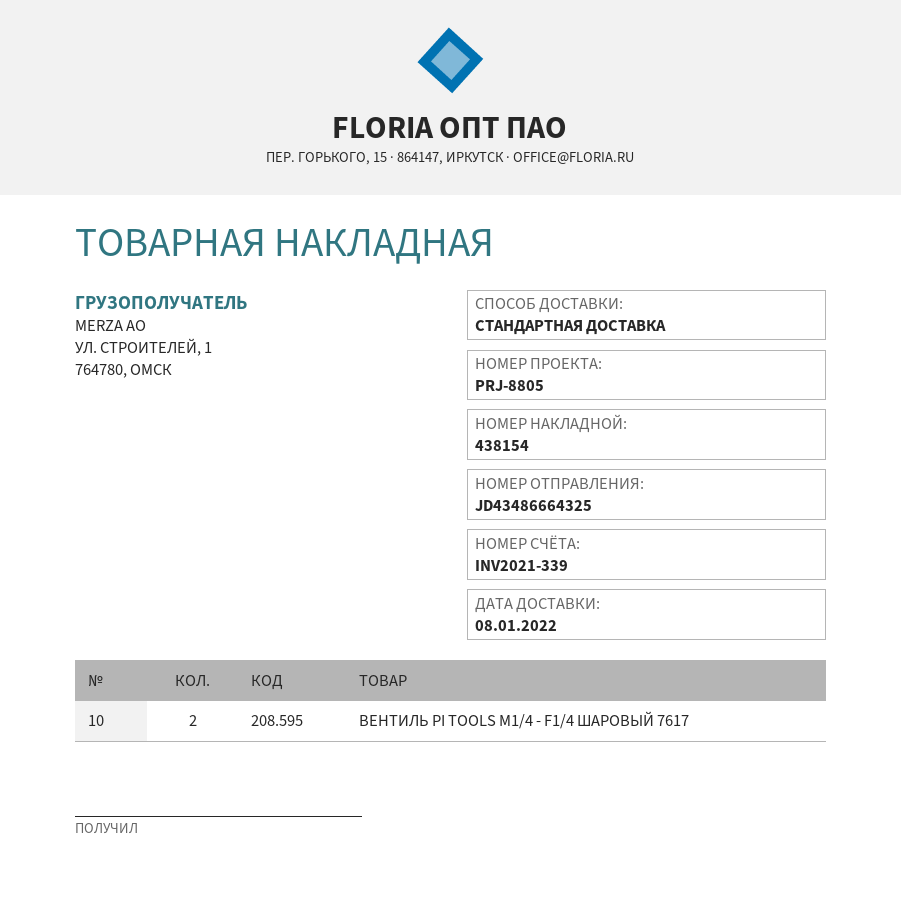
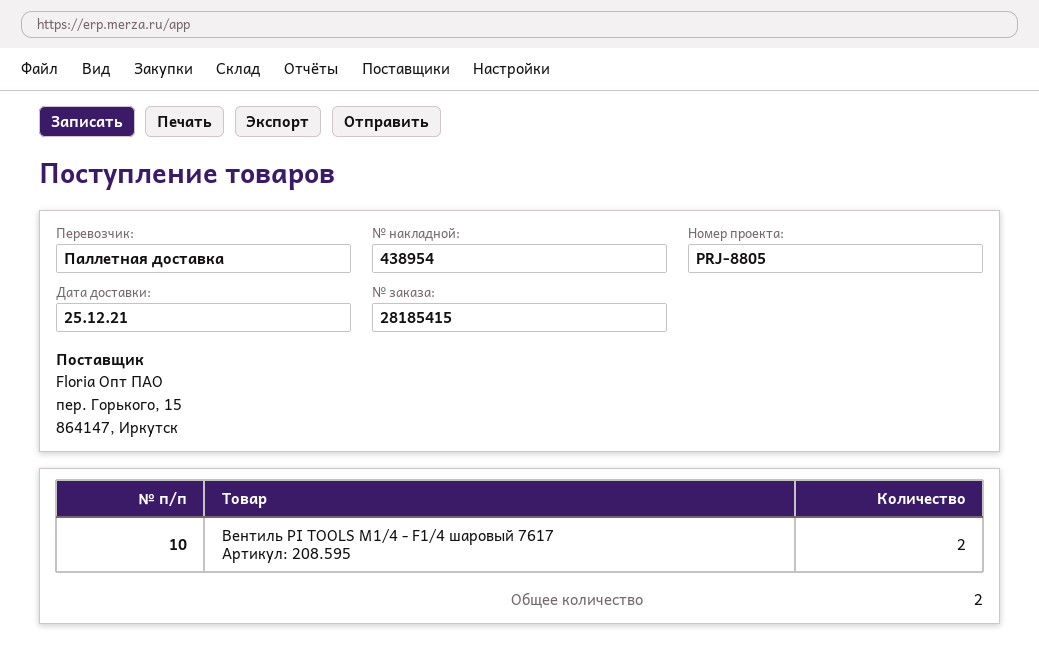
delivery note number: 438154 -> 438954
delivery date: 2022-01-08 -> 2021-12-25
shipping method: standard -> pallet freight

